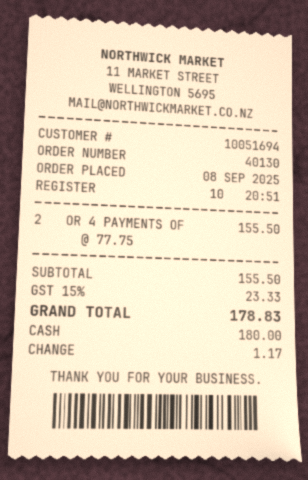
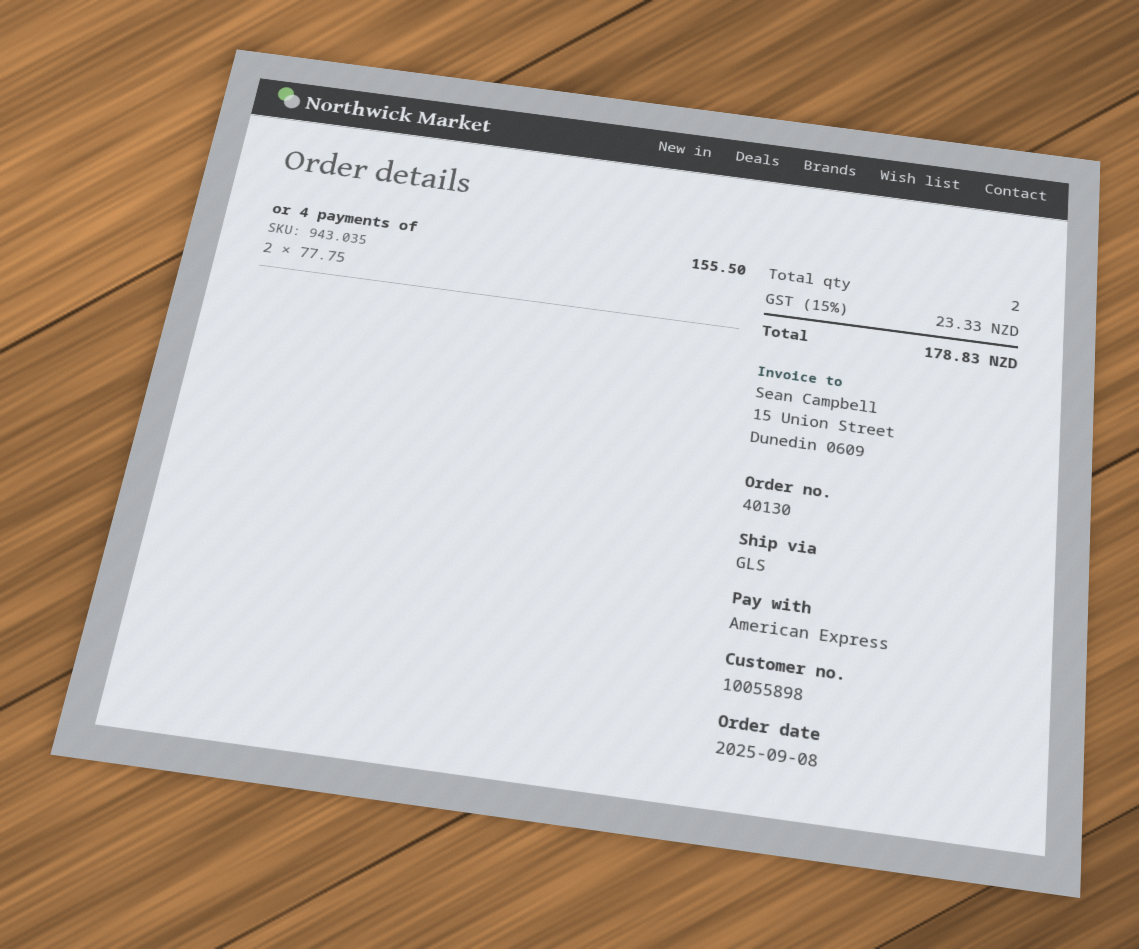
customer number: 10051694 -> 10055898
payment method: cash -> American Express

